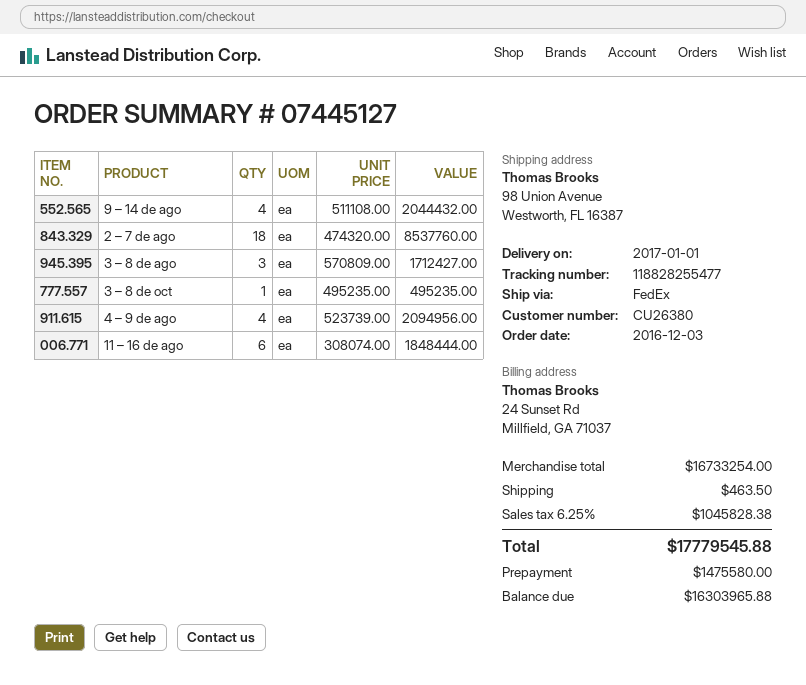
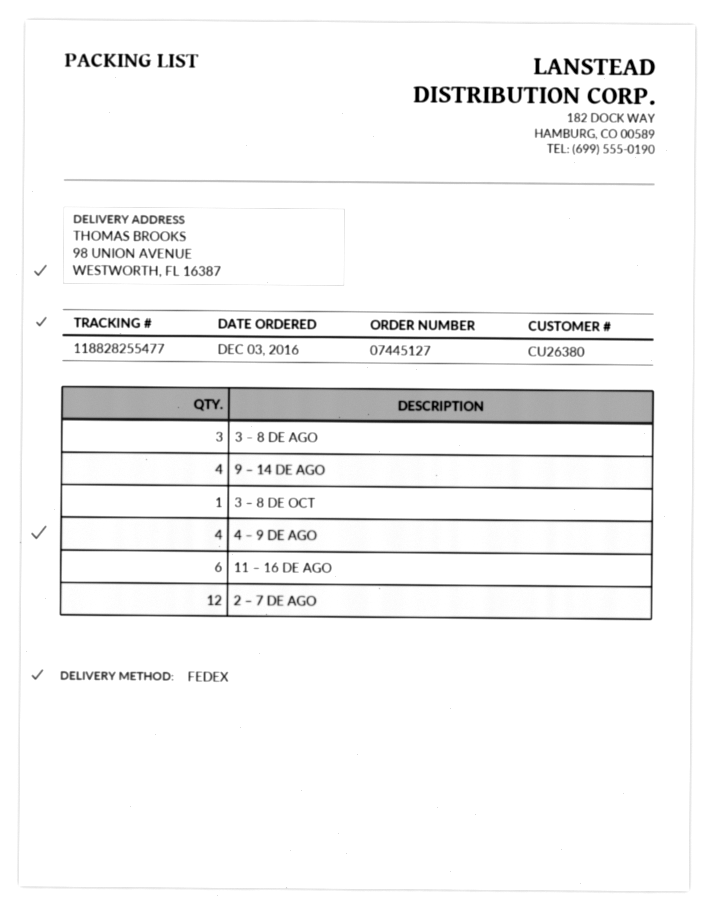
2 – 7 de ago: 18 -> 12

